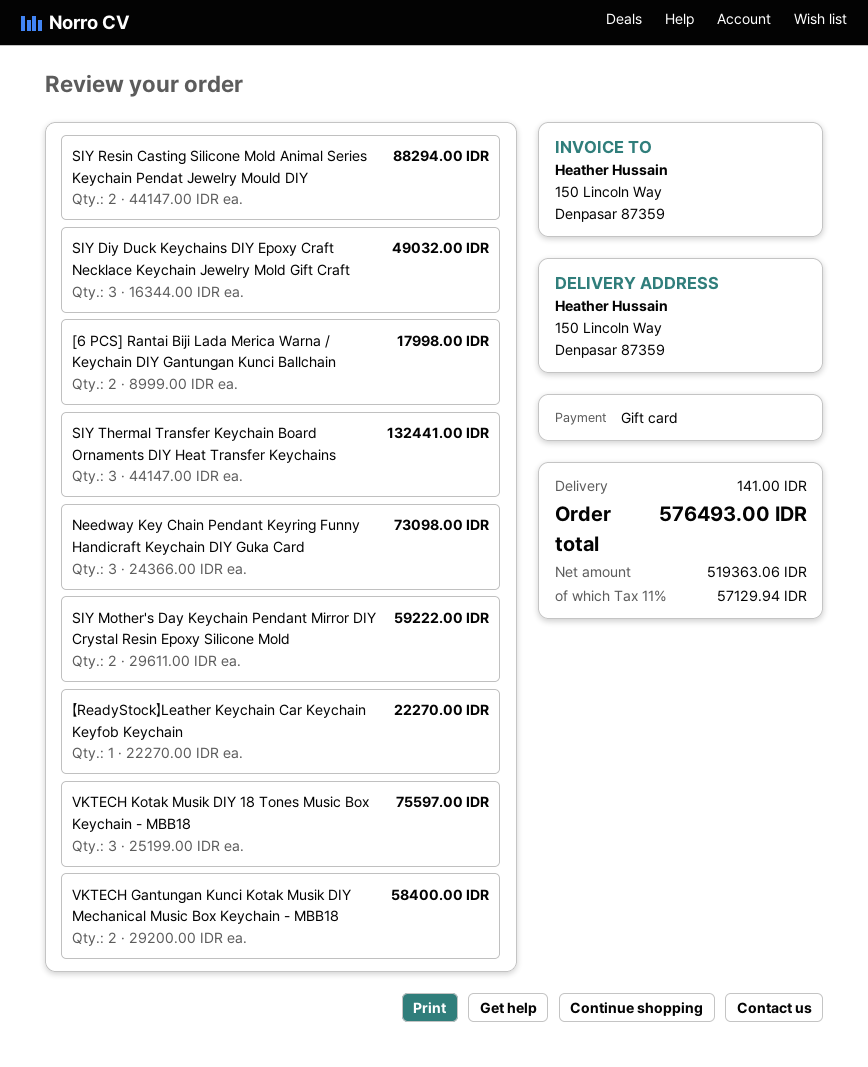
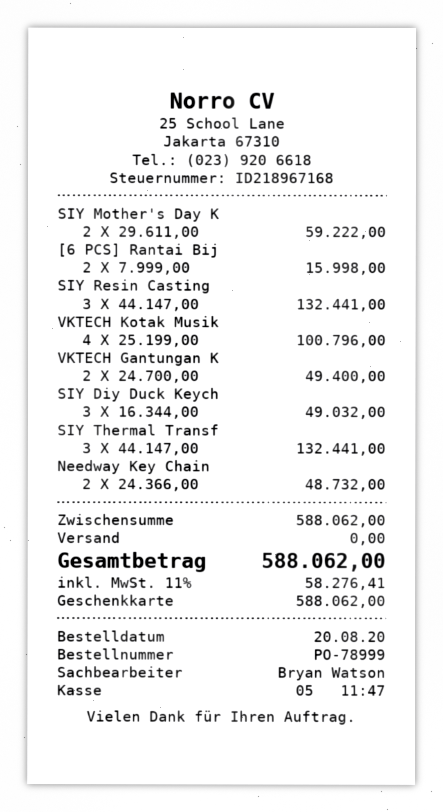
SIY Resin Casting Silicone Mold Animal Series Keychain Pendat Jewelry Mould DIY: 2 x 44147.00 = 88294.00 -> 3 x 44147.00 = 132441.00
[6 PCS] Rantai Biji Lada Merica Warna / Keychain DIY Gantungan Kunci Ballchain: 2 x 8999.00 = 17998.00 -> 2 x 7999.00 = 15998.00
Needway Key Chain Pendant Keyring Funny Handicraft Keychain DIY Guka Card: 3 x 24366.00 = 73098.00 -> 2 x 24366.00 = 48732.00
【ReadyStock】Leather Keychain Car Keychain Keyfob Keychain: 1 x 22270.00 = 22270.00 -> none
VKTECH Kotak Musik DIY 18 Tones Music Box Keychain - MBB18: 3 x 25199.00 = 75597.00 -> 4 x 25199.00 = 100796.00
VKTECH Gantungan Kunci Kotak Musik DIY Mechanical Music Box Keychain - MBB18: 2 x 29200.00 = 58400.00 -> 2 x 24700.00 = 49400.00
shipping: 141.00 -> 0.00
tax: 11% = 57129.94 -> 11% = 58276.41
total: 576493.00 -> 588062.00

